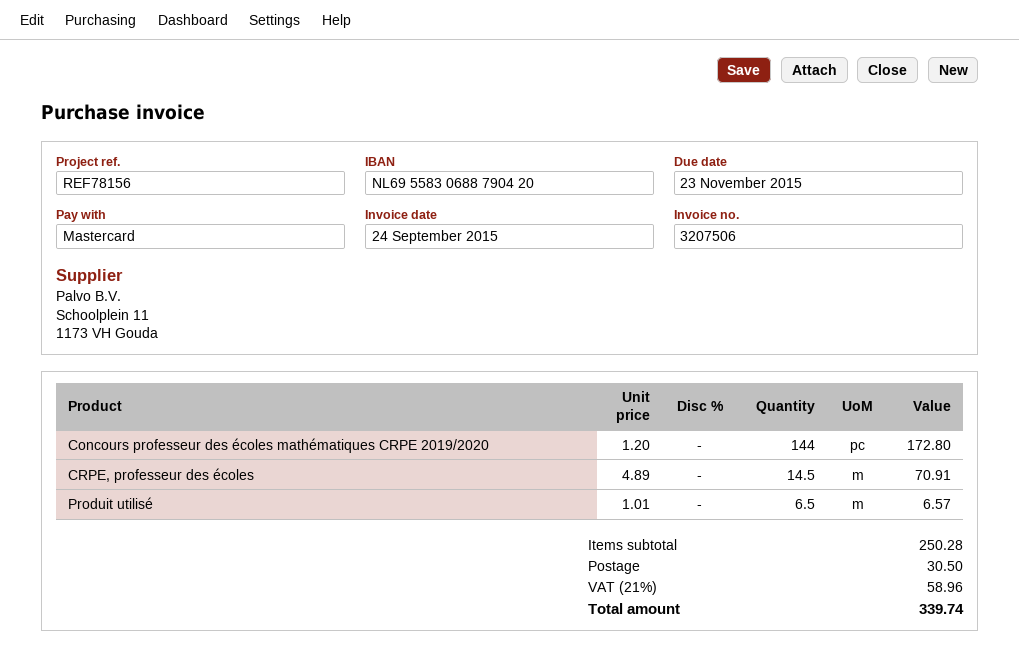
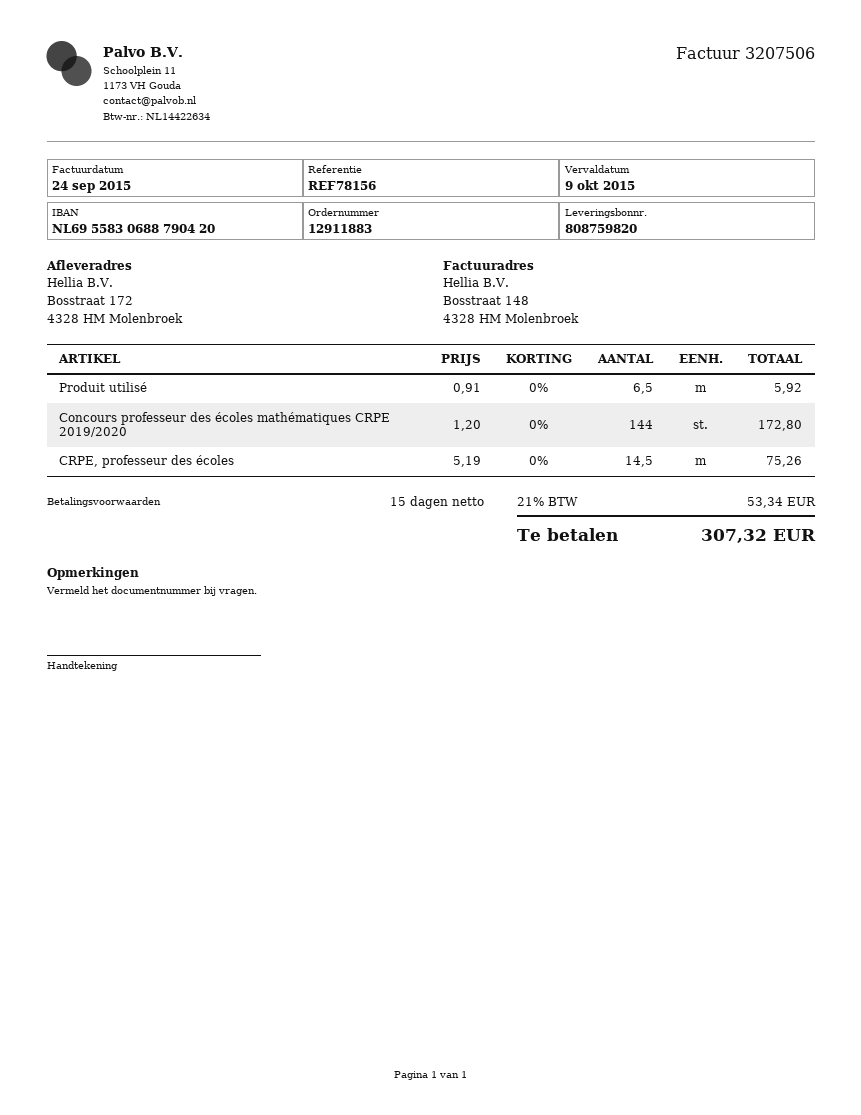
due date: 2015-11-23 -> 2015-10-09
CRPE, professeur des écoles: 14.5 x 4.89 = 70.91 -> 14.5 x 5.19 = 75.26
Produit utilisé: 6.5 x 1.01 = 6.57 -> 6.5 x 0.91 = 5.92
shipping: 30.50 -> none
tax: 21% = 58.96 -> 21% = 53.34
total: 339.74 -> 307.32

